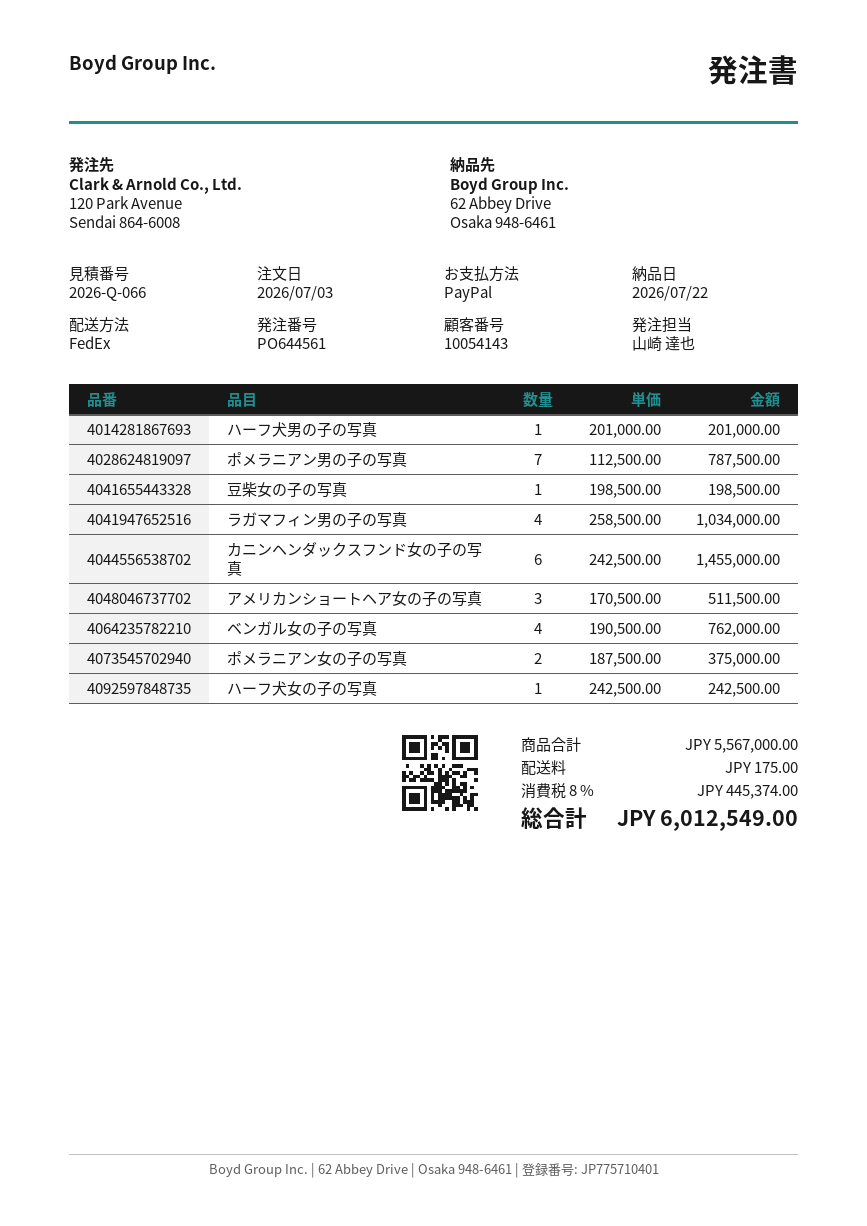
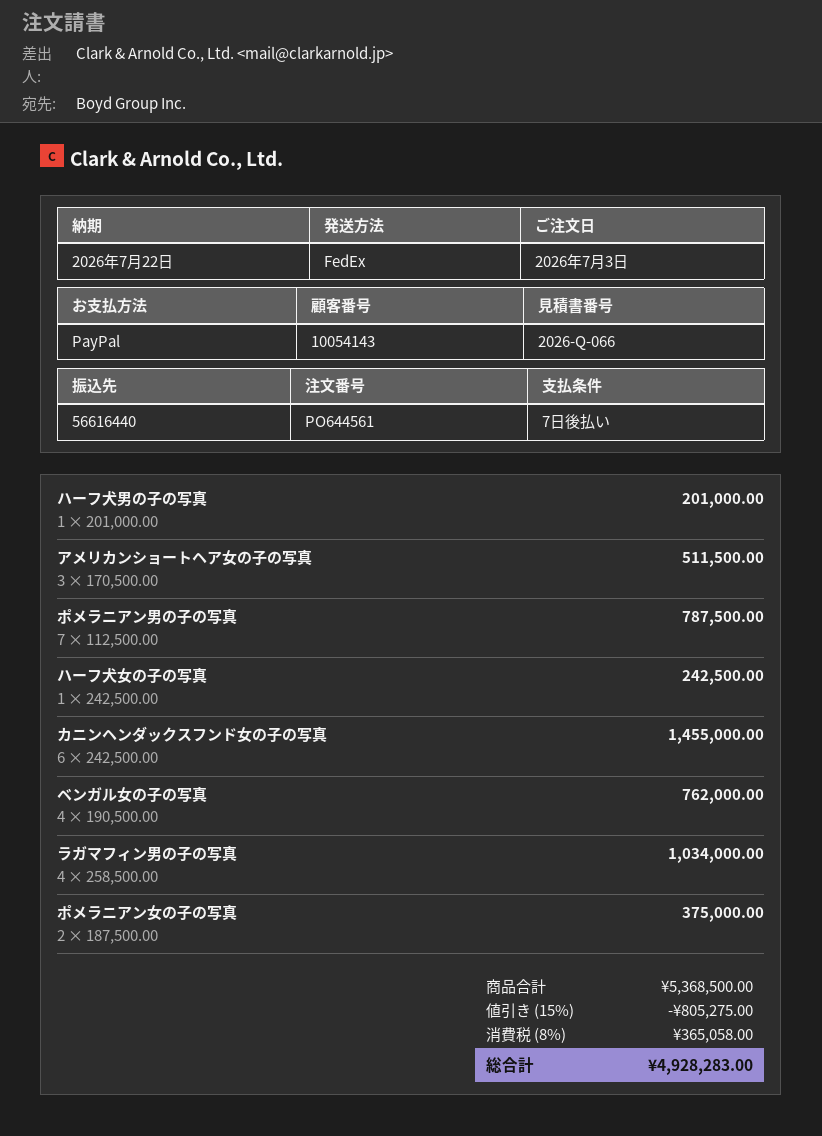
豆柴女の子の写真: 1 x 198500.00 = 198500.00 -> none
subtotal: 5567000.00 -> 5368500.00
discount: none -> 15% = 805275.00
shipping: 175.00 -> none
tax: 8% = 445374.00 -> 8% = 365058.00
total: 6012549.00 -> 4928283.00

